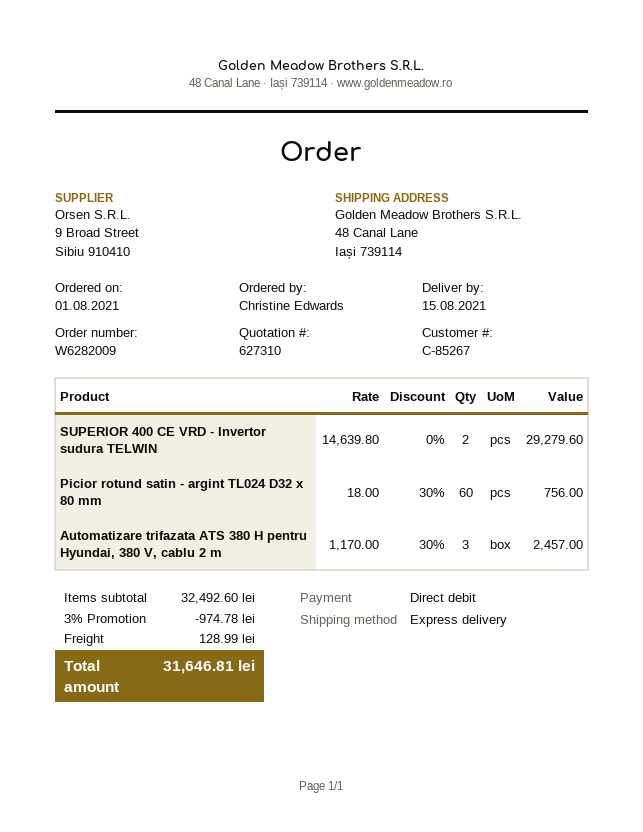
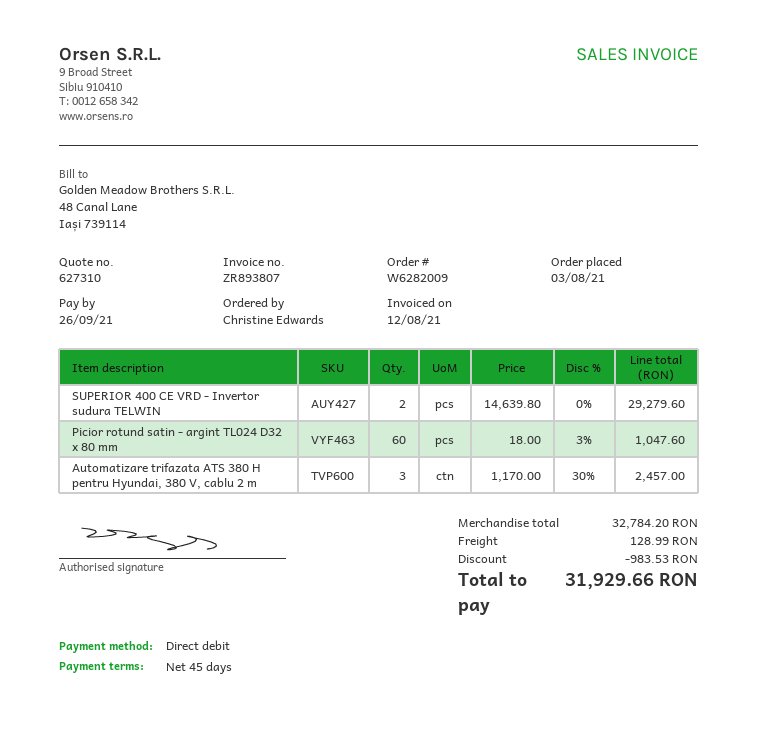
order date: 2021-08-01 -> 2021-08-03
Picior rotund satin - argint TL024 D32 x 80 mm: 60 x 18.00 - 30% = 756.00 -> 60 x 18.00 - 3% = 1047.60
subtotal: 32492.60 -> 32784.20
discount: 974.78 -> 983.53
total: 31646.81 -> 31929.66

